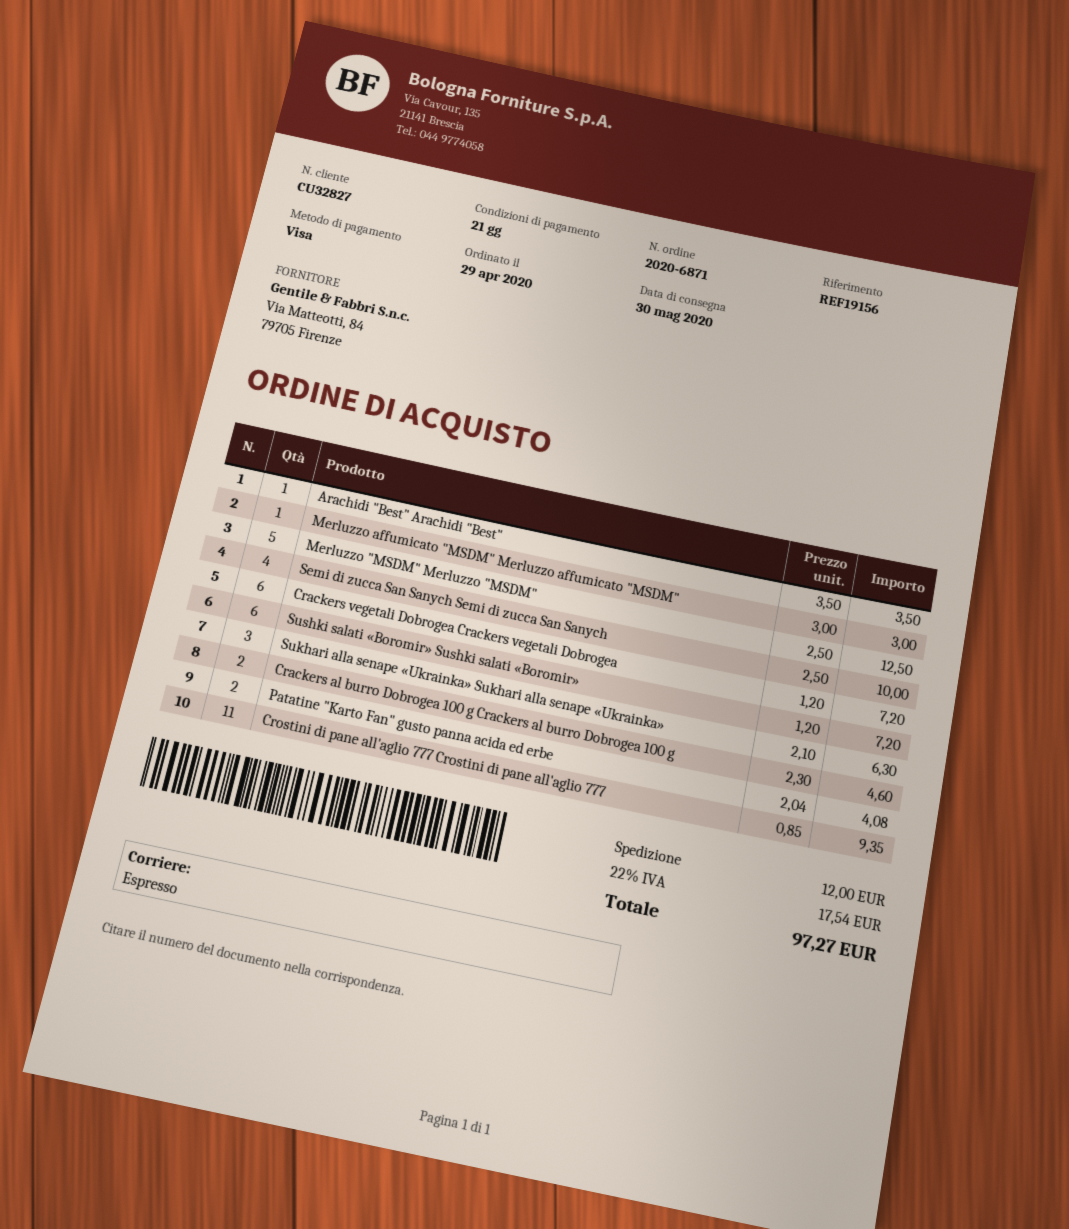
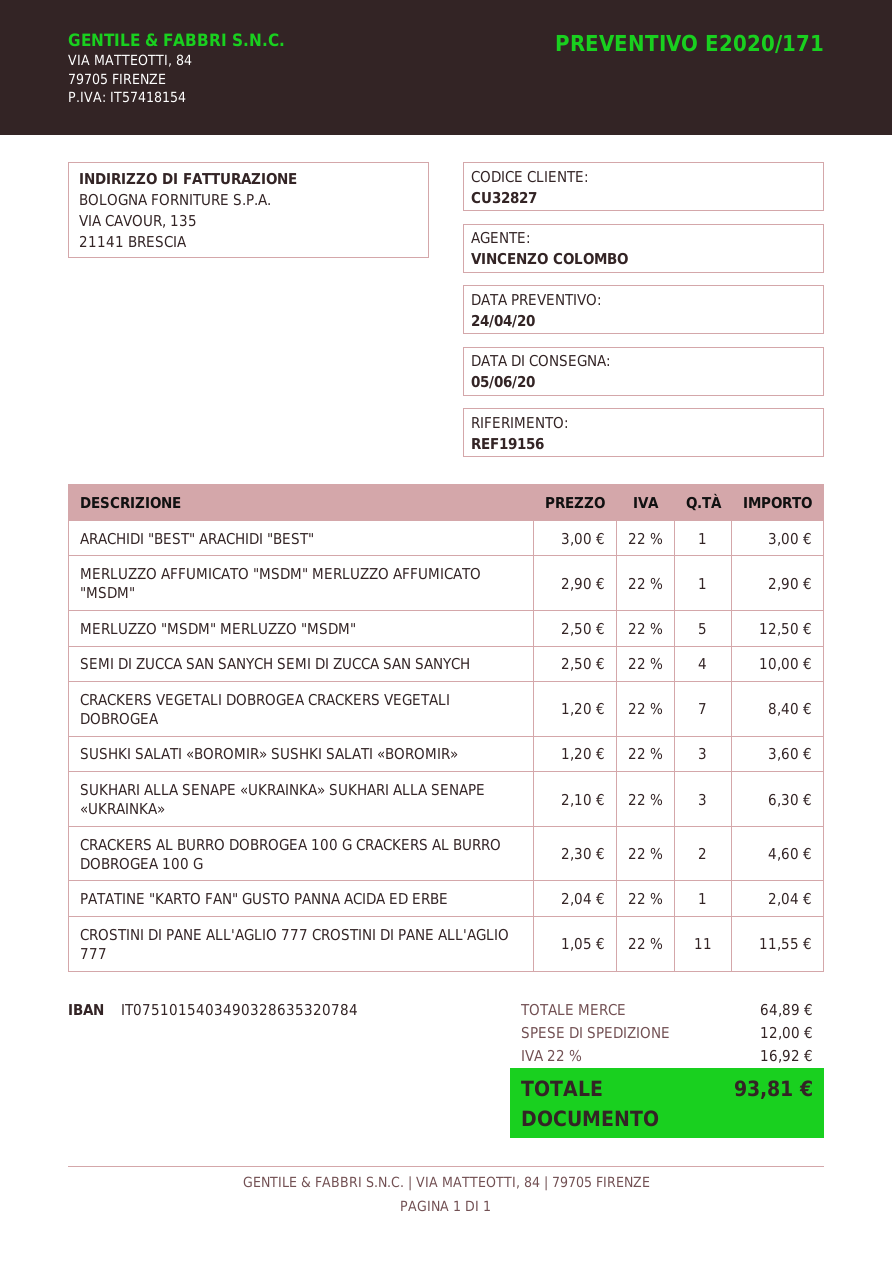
delivery date: 2020-05-30 -> 2020-06-05
Arachidi "Best" Arachidi "Best": 1 x 3.50 = 3.50 -> 1 x 3.00 = 3.00
Merluzzo affumicato "MSDM" Merluzzo affumicato "MSDM": 1 x 3.00 = 3.00 -> 1 x 2.90 = 2.90
Crackers vegetali Dobrogea Crackers vegetali Dobrogea: 6 x 1.20 = 7.20 -> 7 x 1.20 = 8.40
Sushki salati «Boromir» Sushki salati «Boromir»: 6 x 1.20 = 7.20 -> 3 x 1.20 = 3.60
Patatine "Karto Fan" gusto panna acida ed erbe: 2 x 2.04 = 4.08 -> 1 x 2.04 = 2.04
Crostini di pane all'aglio 777 Crostini di pane all'aglio 777: 11 x 0.85 = 9.35 -> 11 x 1.05 = 11.55
tax: 22% = 17.54 -> 22% = 16.92
total: 97.27 -> 93.81

